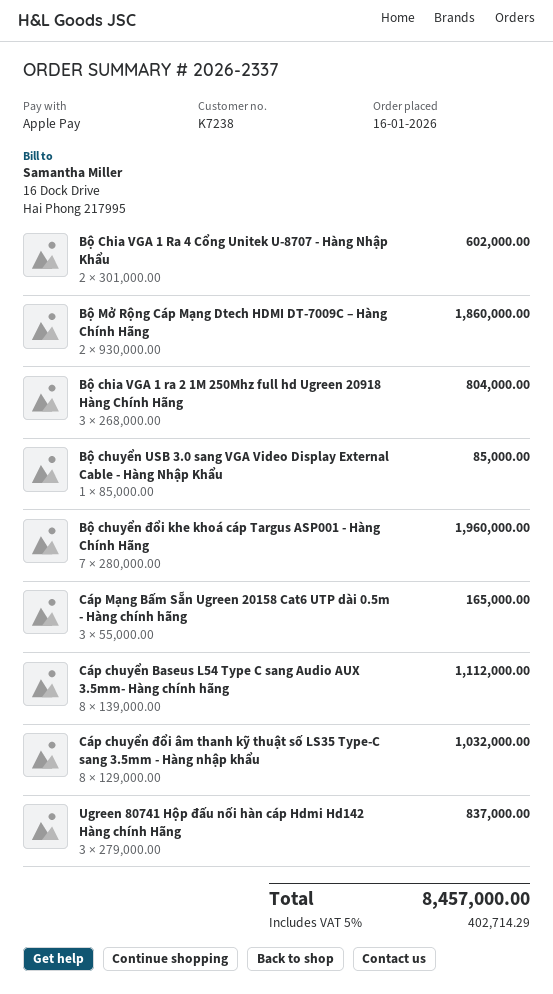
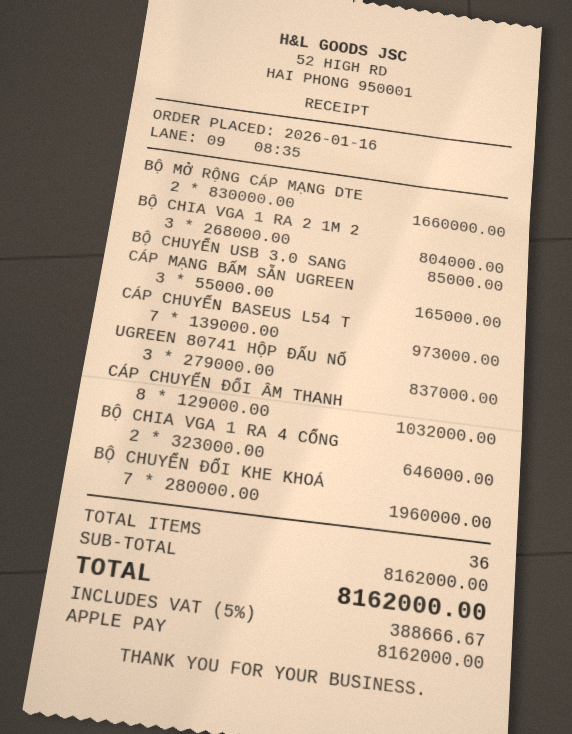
Bộ Chia VGA 1 Ra 4 Cổng Unitek U-8707 - Hàng Nhập Khẩu: 2 x 301000.00 = 602000.00 -> 2 x 323000.00 = 646000.00
Bộ Mở Rộng Cáp Mạng Dtech HDMI DT-7009C – Hàng Chính Hãng: 2 x 930000.00 = 1860000.00 -> 2 x 830000.00 = 1660000.00
Cáp chuyển Baseus L54 Type C sang Audio AUX 3.5mm- Hàng chính hãng: 8 x 139000.00 = 1112000.00 -> 7 x 139000.00 = 973000.00
tax: 5% = 402714.29 -> 5% = 388666.67
total: 8457000.00 -> 8162000.00

